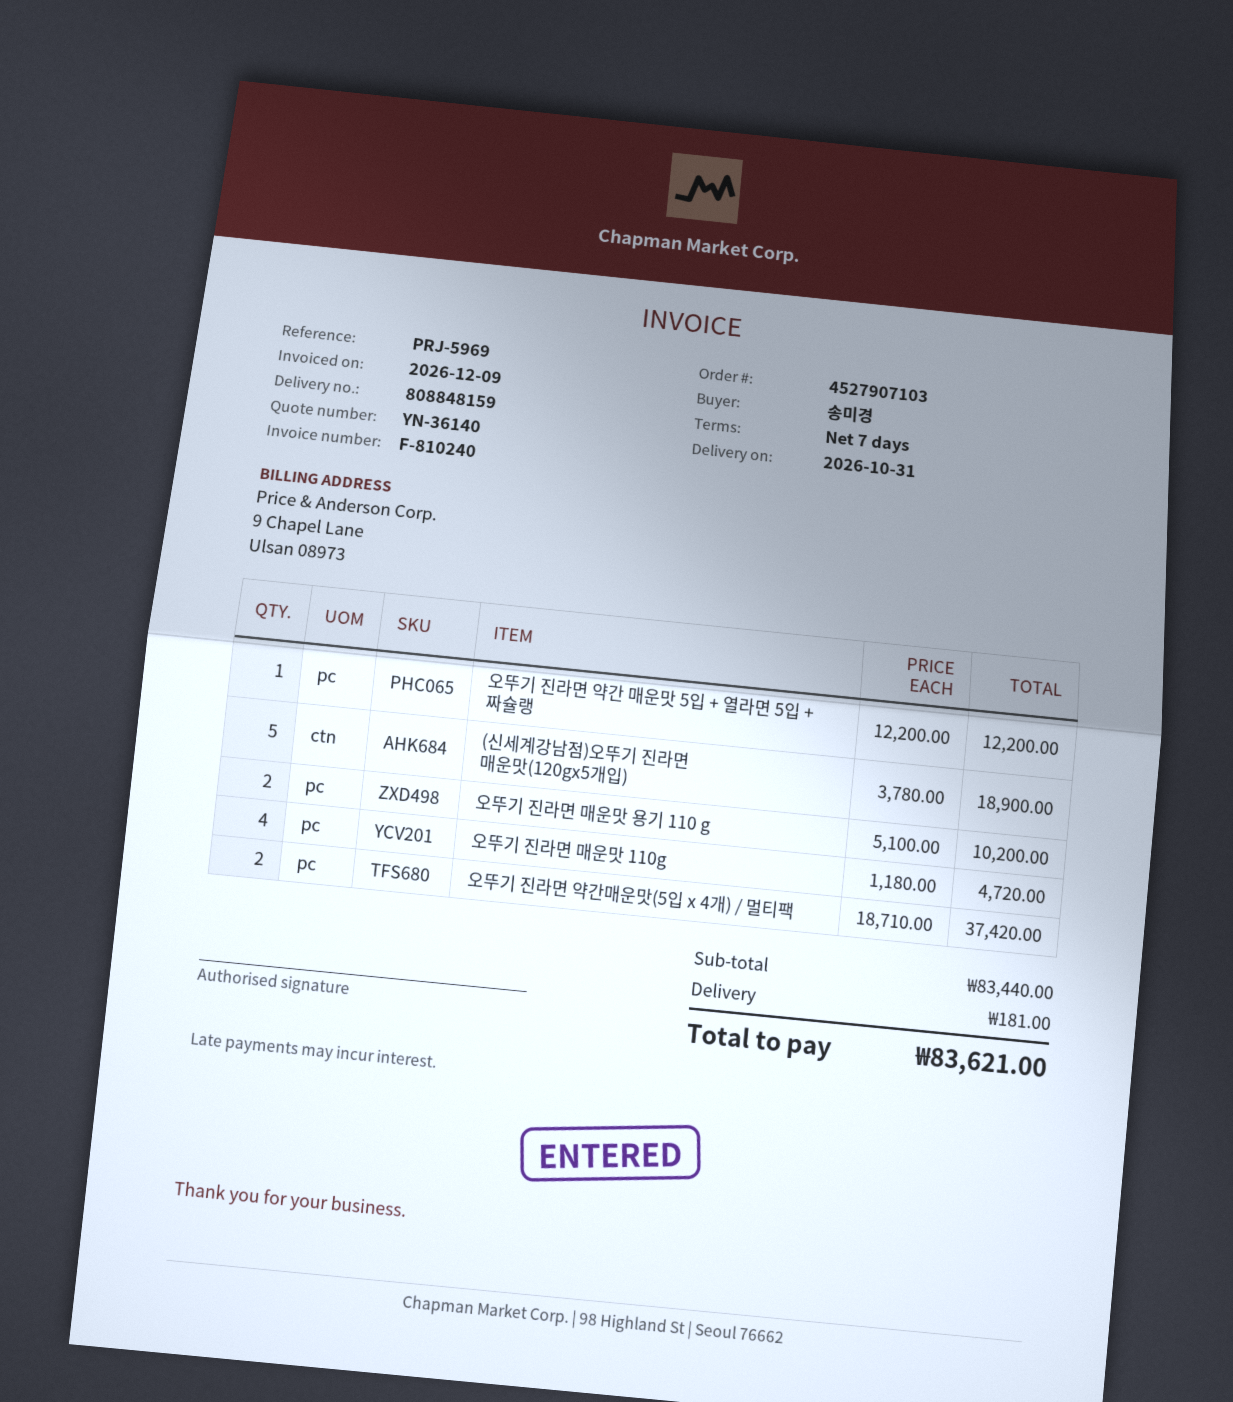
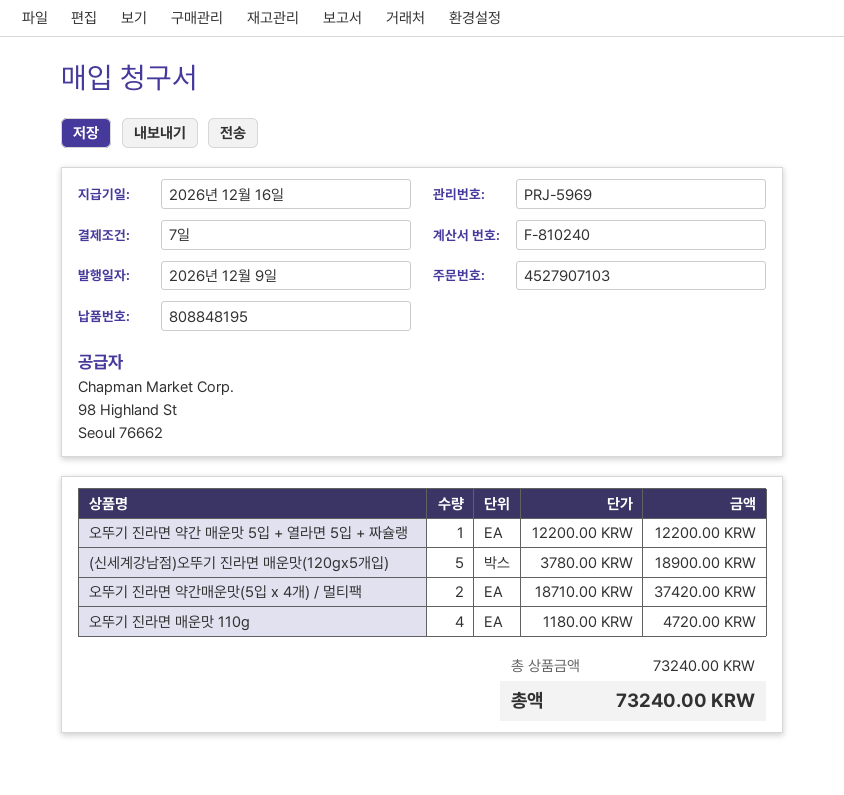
delivery note number: 808848159 -> 808848195
오뚜기 진라면 매운맛 용기 110 g: 2 x 5100.00 = 10200.00 -> none
subtotal: 83440.00 -> 73240.00
shipping: 181.00 -> none
total: 83621.00 -> 73240.00

